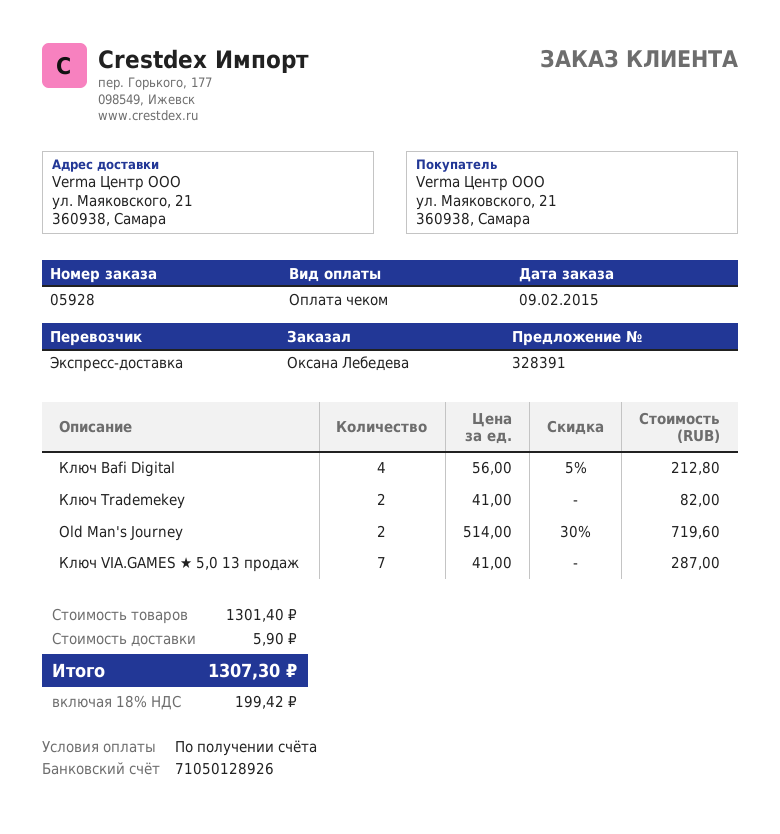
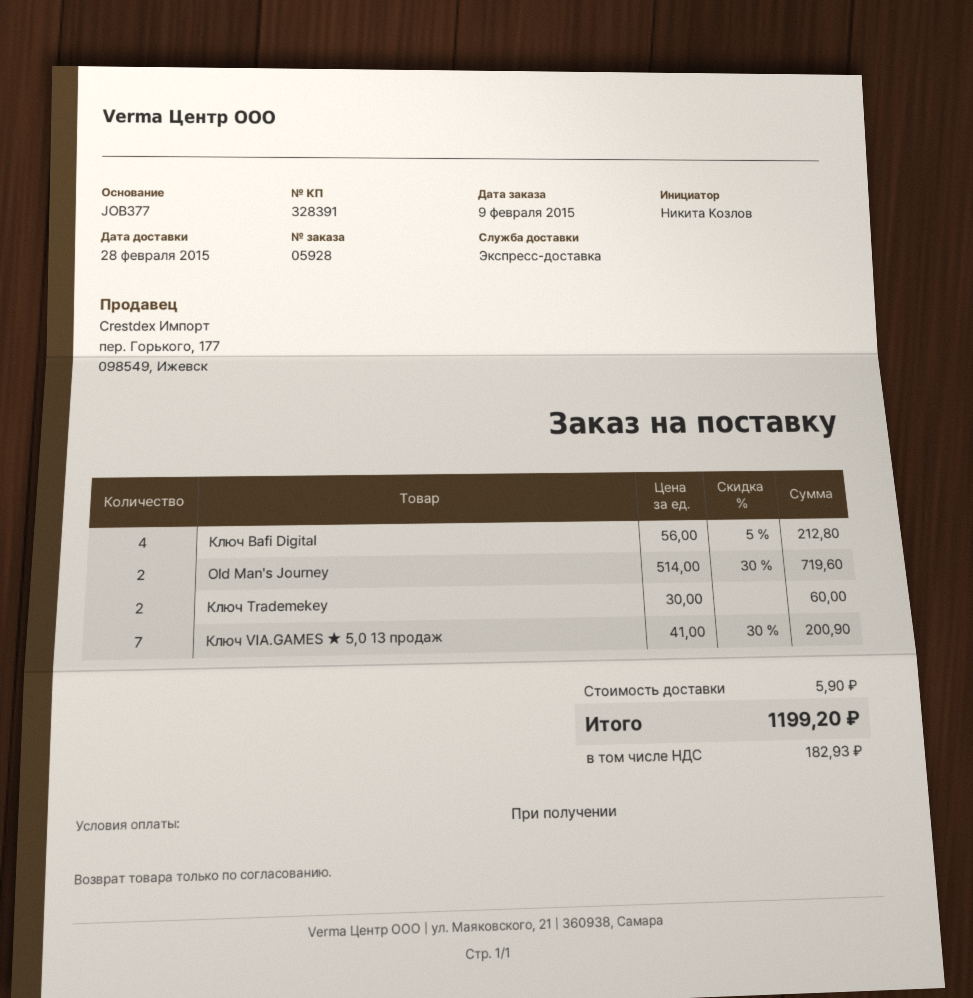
ordered by: Оксана Лебедева -> Никита Козлов
Ключ Trademekey: 2 x 41.00 = 82.00 -> 2 x 30.00 = 60.00
Ключ VIA.GAMES ★ 5,0 13 продаж: 7 x 41.00 = 287.00 -> 7 x 41.00 - 30% = 200.90
tax: 199.42 -> 182.93
total: 1307.30 -> 1199.20

